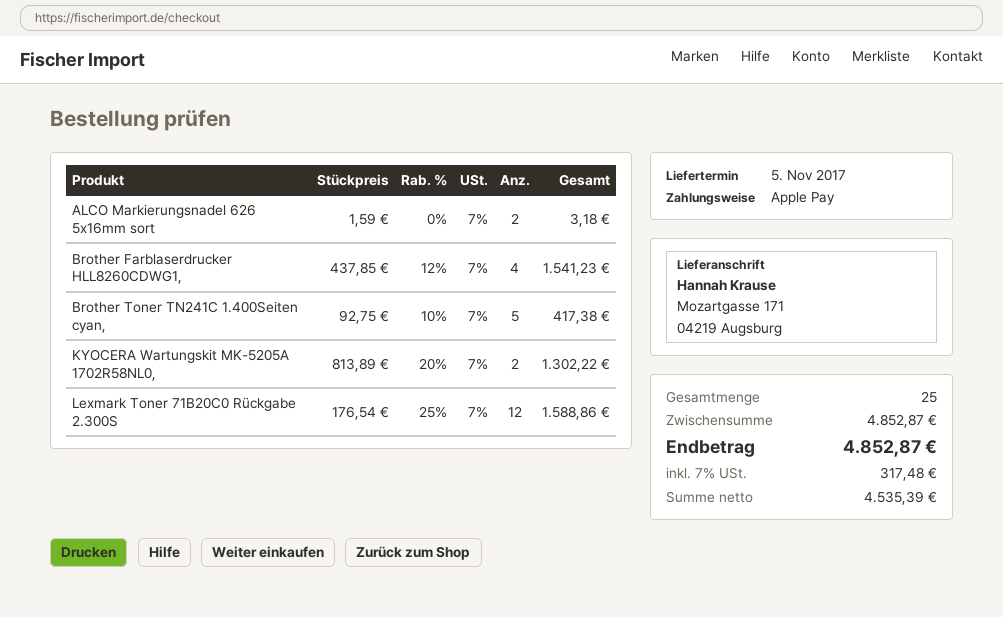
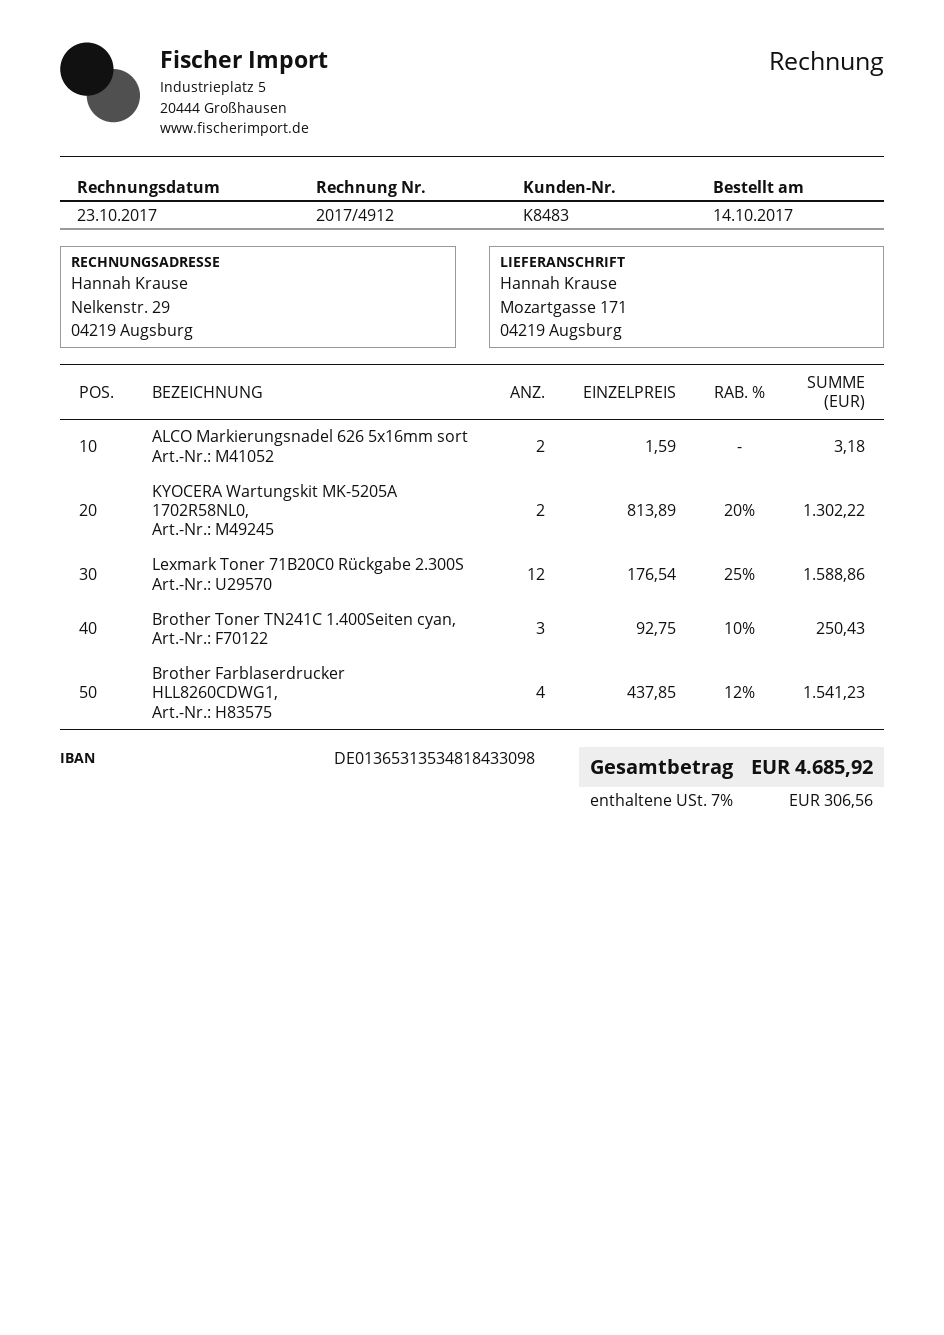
Brother Toner TN241C 1.400Seiten cyan,: 5 x 92.75 - 10% = 417.38 -> 3 x 92.75 - 10% = 250.43
tax: 7% = 317.48 -> 7% = 306.56
total: 4852.87 -> 4685.92

